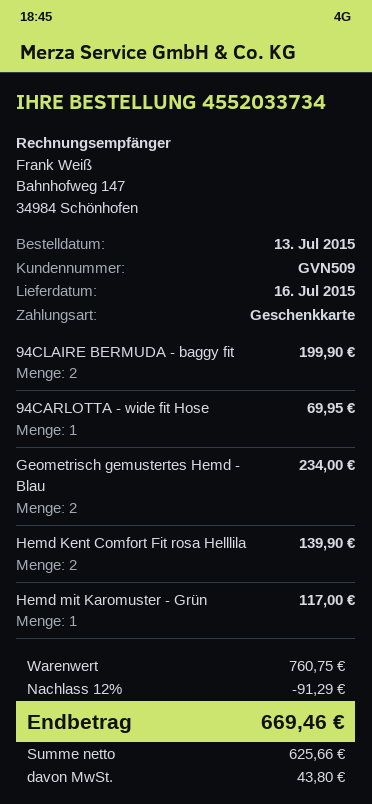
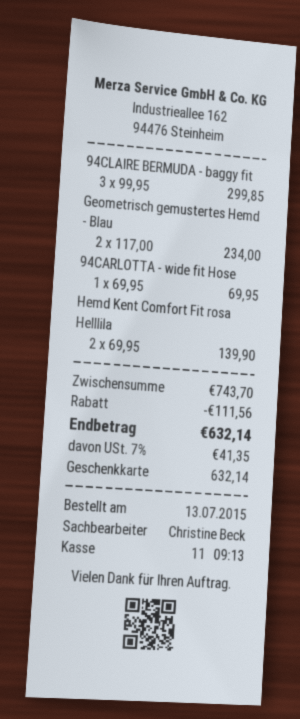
94CLAIRE BERMUDA - baggy fit: 2 for 199.90 -> 3 for 299.85
Hemd mit Karomuster - Grün: 1 for 117.00 -> none
subtotal: 760.75 -> 743.70
discount: 91.29 -> 111.56
tax: 43.80 -> 41.35
total: 669.46 -> 632.14

